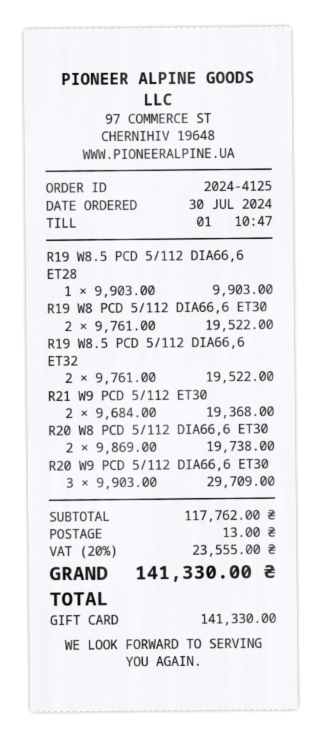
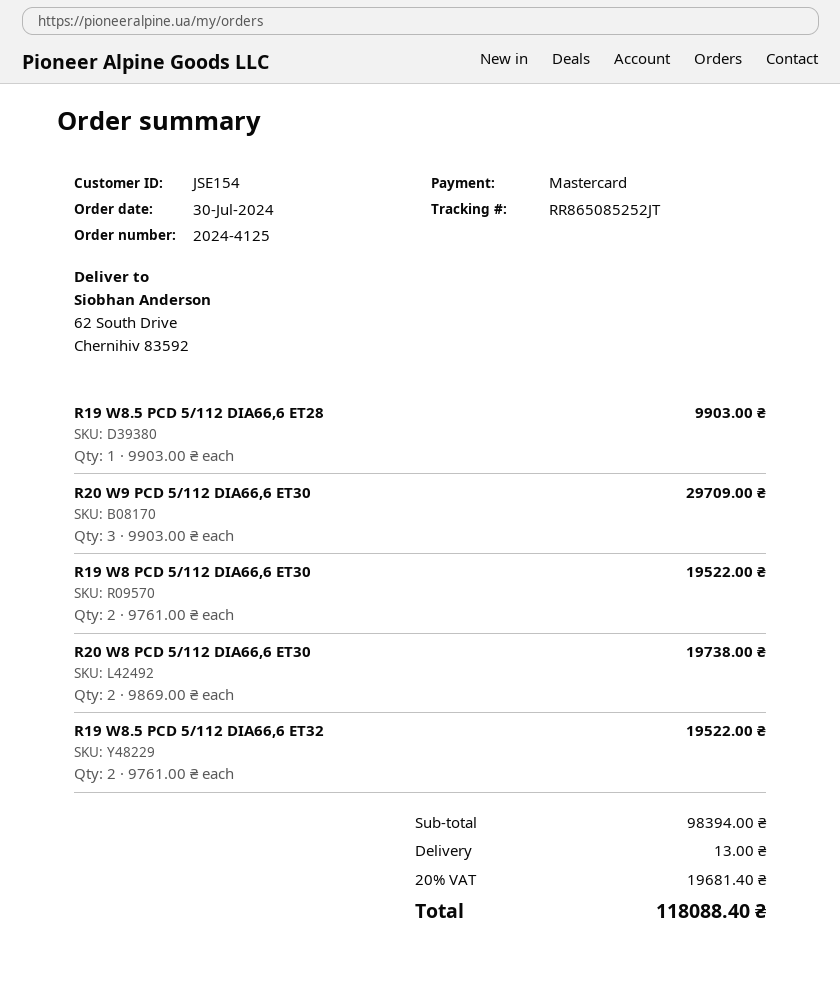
payment method: gift card -> Mastercard
R21 W9 PCD 5/112 ET30: 2 x 9684.00 = 19368.00 -> none
subtotal: 117762.00 -> 98394.00
tax: 20% = 23555.00 -> 20% = 19681.40
total: 141330.00 -> 118088.40

